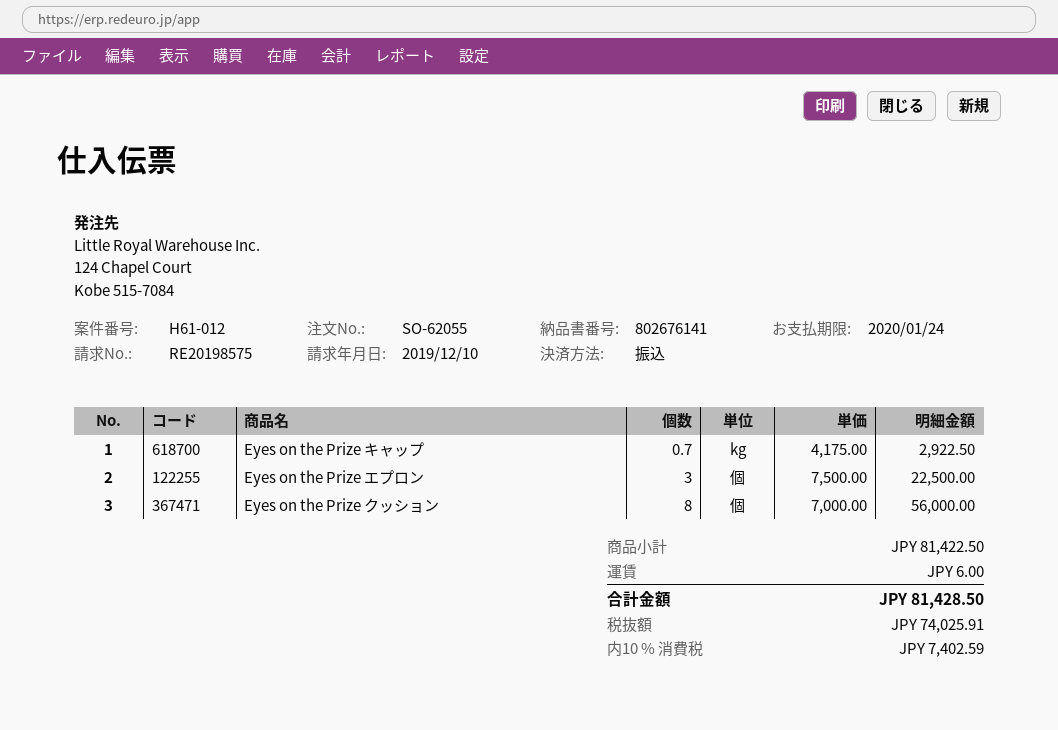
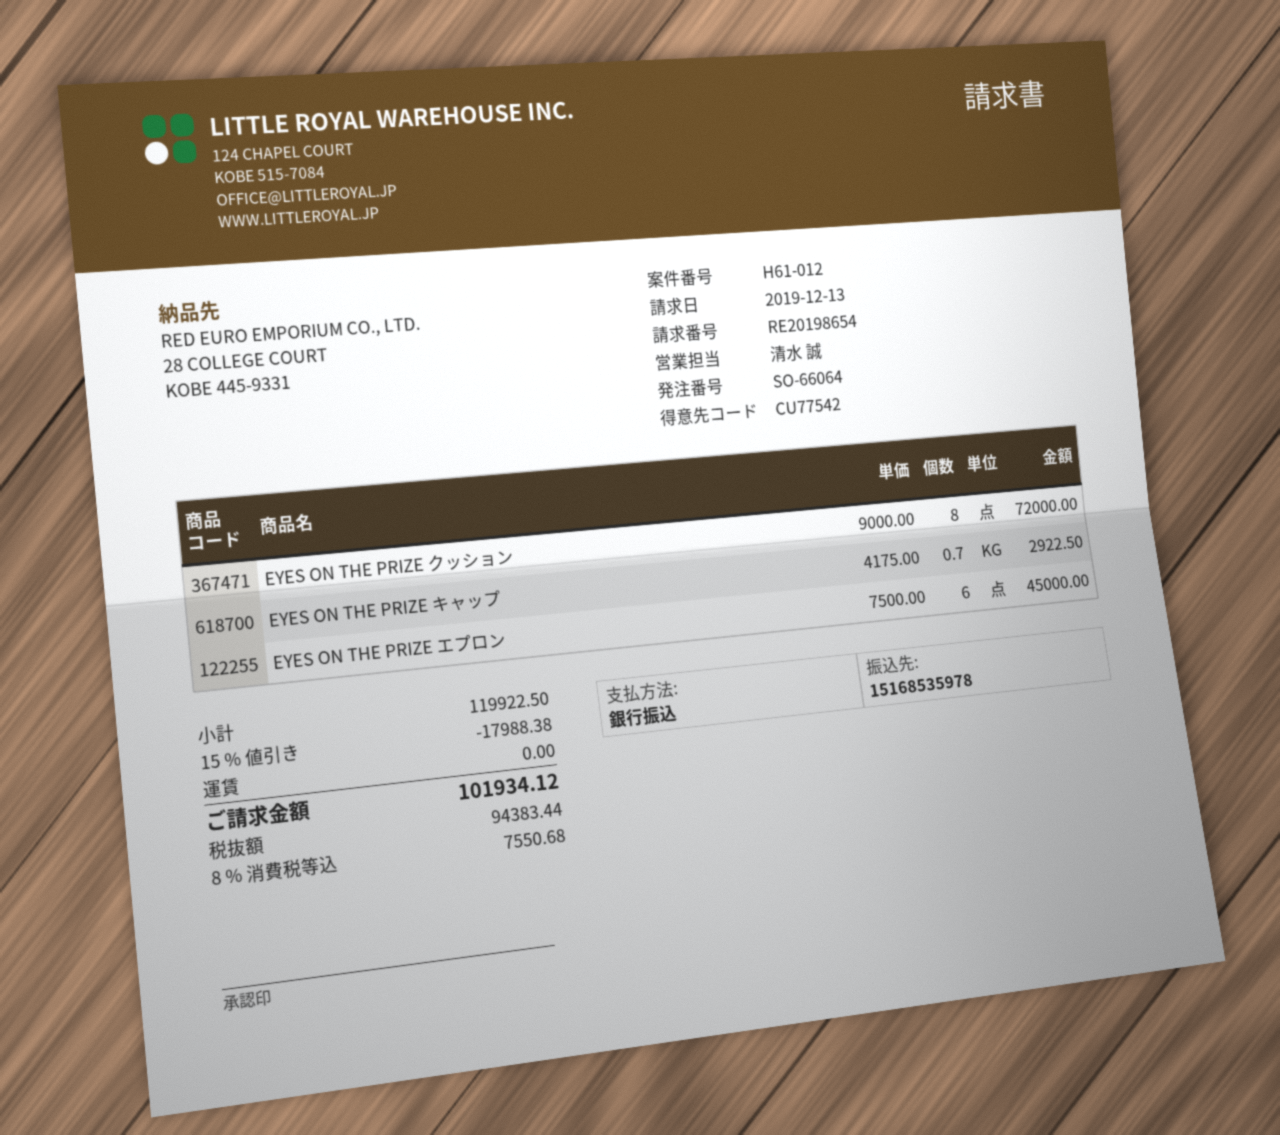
order number: SO-62055 -> SO-66064
invoice number: RE20198575 -> RE20198654
invoice date: 2019-12-10 -> 2019-12-13
Eyes on the Prize エプロン: 3 x 7500.00 = 22500.00 -> 6 x 7500.00 = 45000.00
Eyes on the Prize クッション: 8 x 7000.00 = 56000.00 -> 8 x 9000.00 = 72000.00
subtotal: 81422.50 -> 119922.50
discount: none -> 15% = 17988.38
shipping: 6.00 -> 0.00
net: 74025.91 -> 94383.44
tax: 10% = 7402.59 -> 8% = 7550.68
total: 81428.50 -> 101934.12

